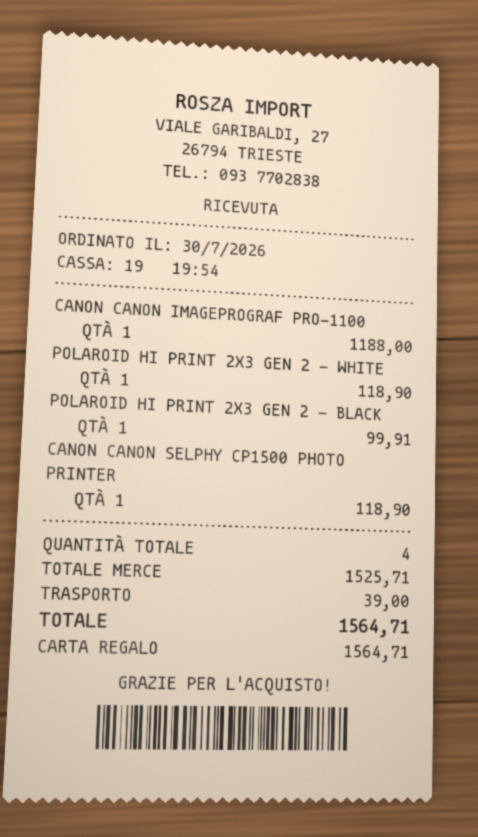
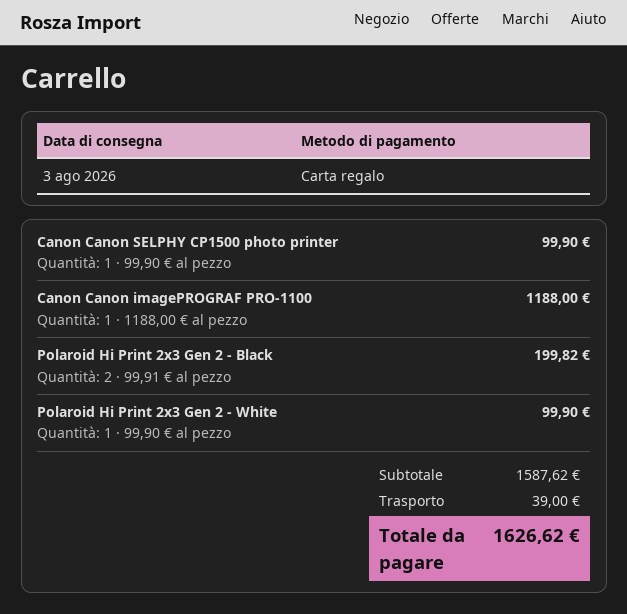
POLAROID HI PRINT 2X3 GEN 2 - WHITE: 1 for 118.90 -> 1 for 99.90
POLAROID HI PRINT 2X3 GEN 2 - BLACK: 1 for 99.91 -> 2 for 199.82
CANON CANON SELPHY CP1500 PHOTO PRINTER: 1 for 118.90 -> 1 for 99.90
subtotal: 1525.71 -> 1587.62
total: 1564.71 -> 1626.62

